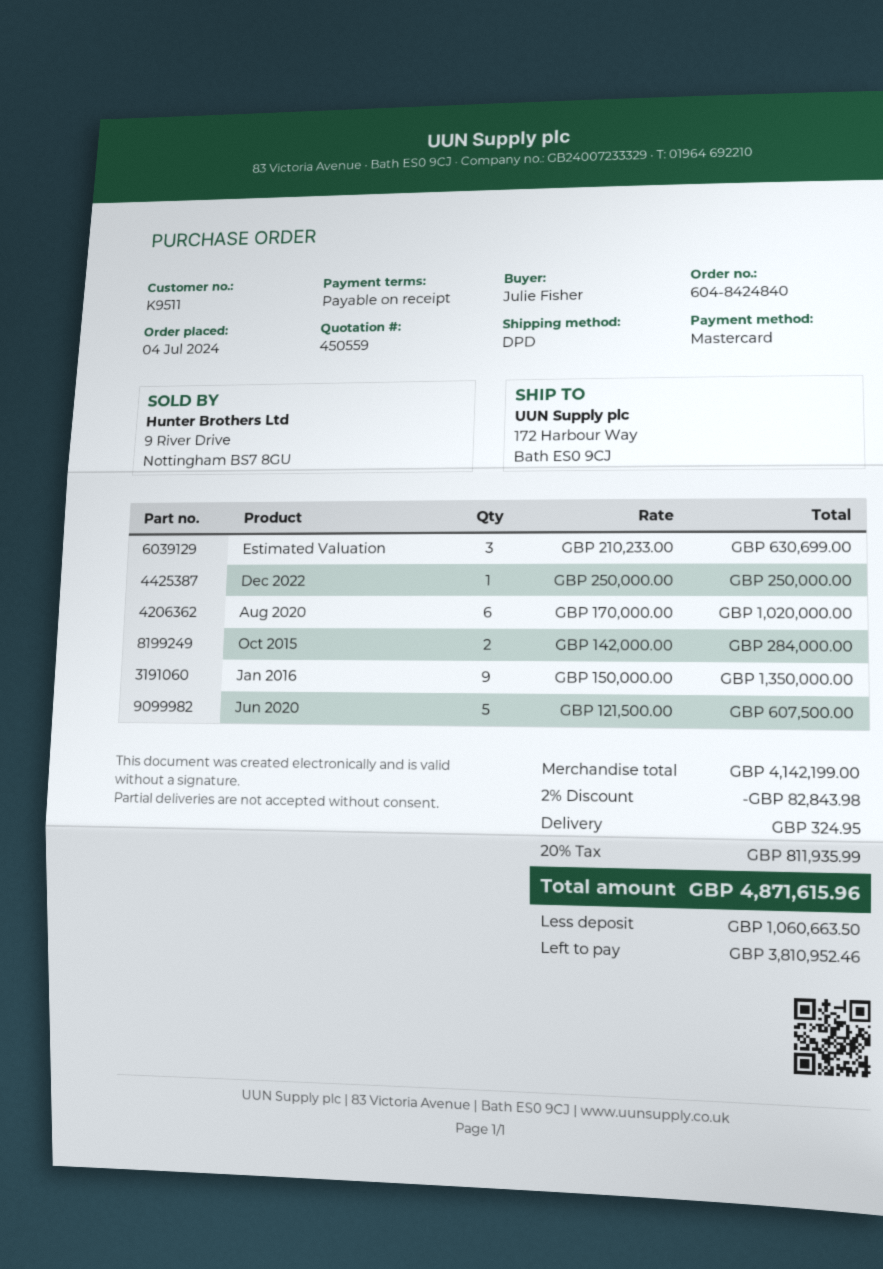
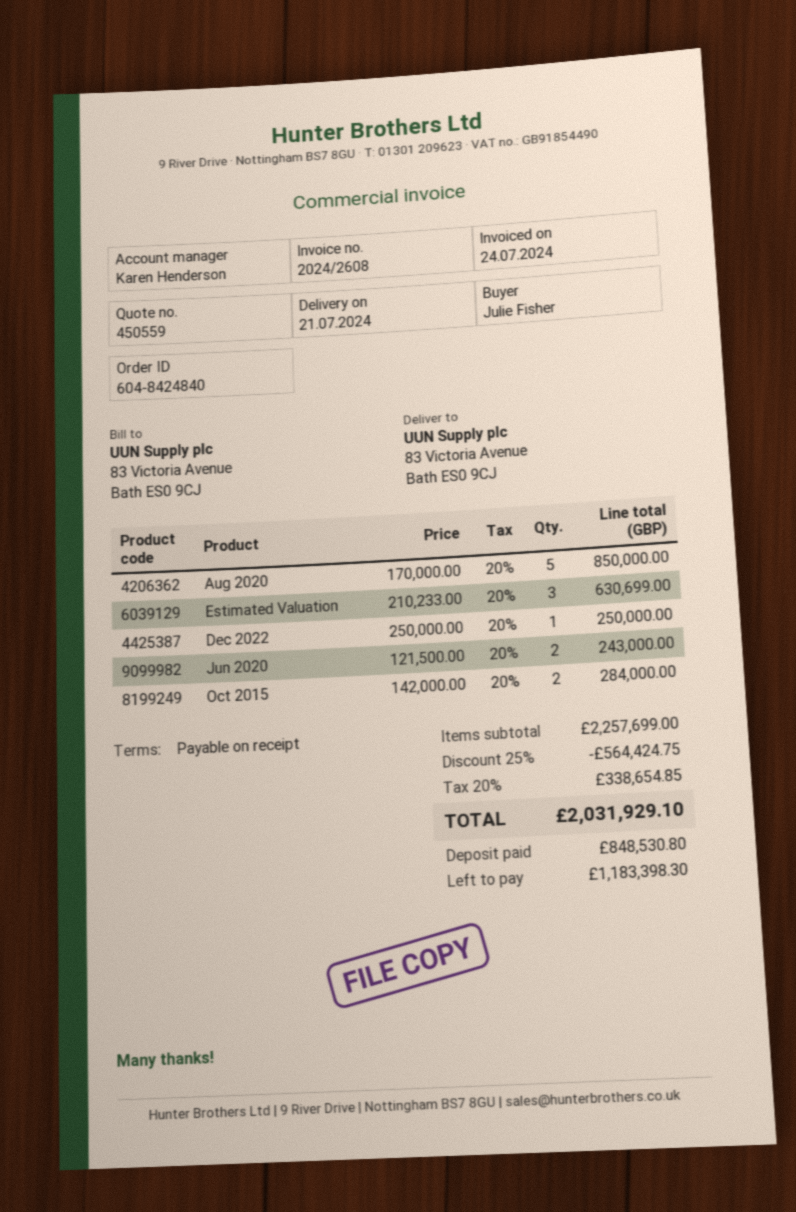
ship to: 172 Harbour Way, Bath ES0 9CJ -> 83 Victoria Avenue, Bath ES0 9CJ
Aug 2020: 6 x 170000.00 = 1020000.00 -> 5 x 170000.00 = 850000.00
Jan 2016: 9 x 150000.00 = 1350000.00 -> none
Jun 2020: 5 x 121500.00 = 607500.00 -> 2 x 121500.00 = 243000.00
subtotal: 4142199.00 -> 2257699.00
discount: 2% = 82843.98 -> 25% = 564424.75
shipping: 324.95 -> none
tax: 20% = 811935.99 -> 20% = 338654.85
total: 4871615.96 -> 2031929.10
deposit: 1060663.50 -> 848530.80
balance: 3810952.46 -> 1183398.30

